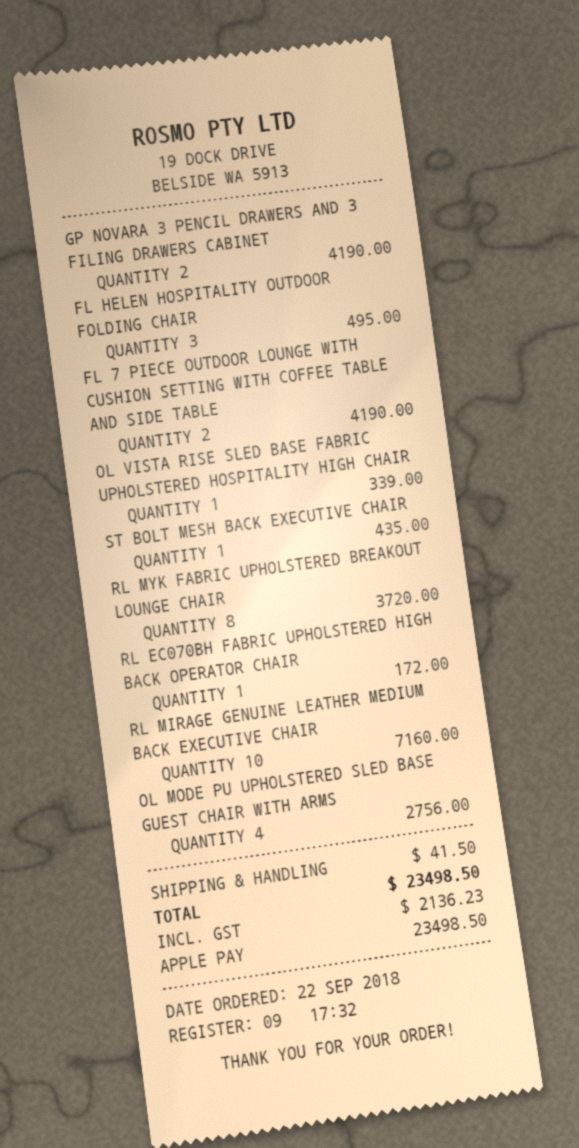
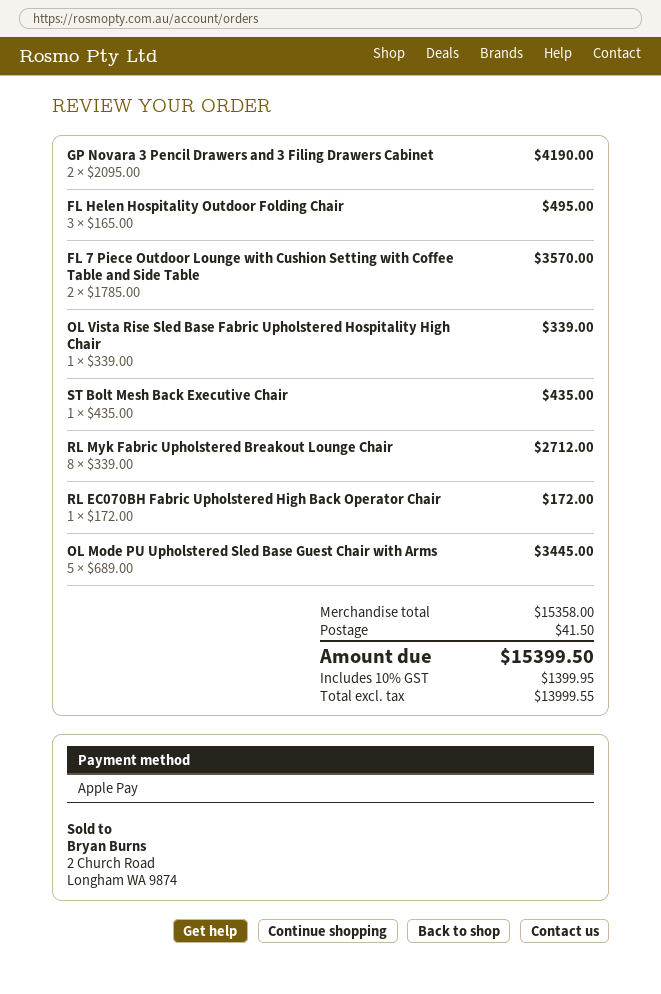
FL 7 PIECE OUTDOOR LOUNGE WITH CUSHION SETTING WITH COFFEE TABLE AND SIDE TABLE: 2 for 4190.00 -> 2 for 3570.00
RL MYK FABRIC UPHOLSTERED BREAKOUT LOUNGE CHAIR: 8 for 3720.00 -> 8 for 2712.00
RL MIRAGE GENUINE LEATHER MEDIUM BACK EXECUTIVE CHAIR: 10 for 7160.00 -> none
OL MODE PU UPHOLSTERED SLED BASE GUEST CHAIR WITH ARMS: 4 for 2756.00 -> 5 for 3445.00
tax: 2136.23 -> 1399.95
total: 23498.50 -> 15399.50

